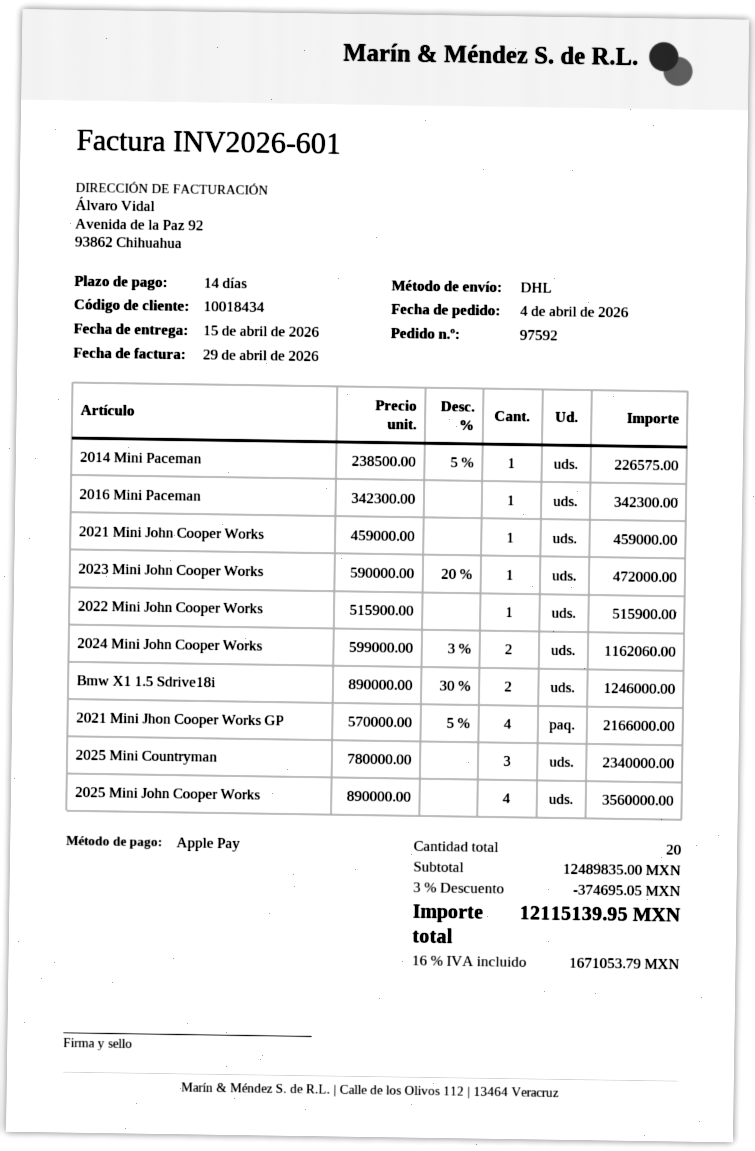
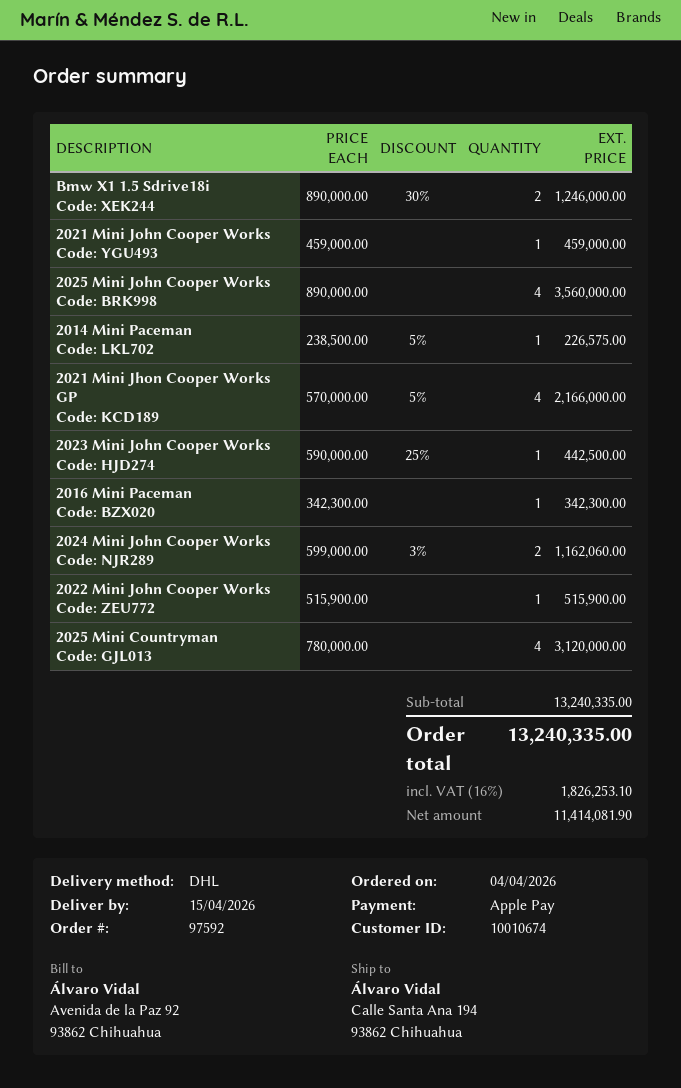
customer number: 10018434 -> 10010674
2023 Mini John Cooper Works: 1 x 590000.00 - 20% = 472000.00 -> 1 x 590000.00 - 25% = 442500.00
2025 Mini Countryman: 3 x 780000.00 = 2340000.00 -> 4 x 780000.00 = 3120000.00
subtotal: 12489835.00 -> 13240335.00
discount: 3% = 374695.05 -> none
tax: 16% = 1671053.79 -> 16% = 1826253.10
total: 12115139.95 -> 13240335.00

